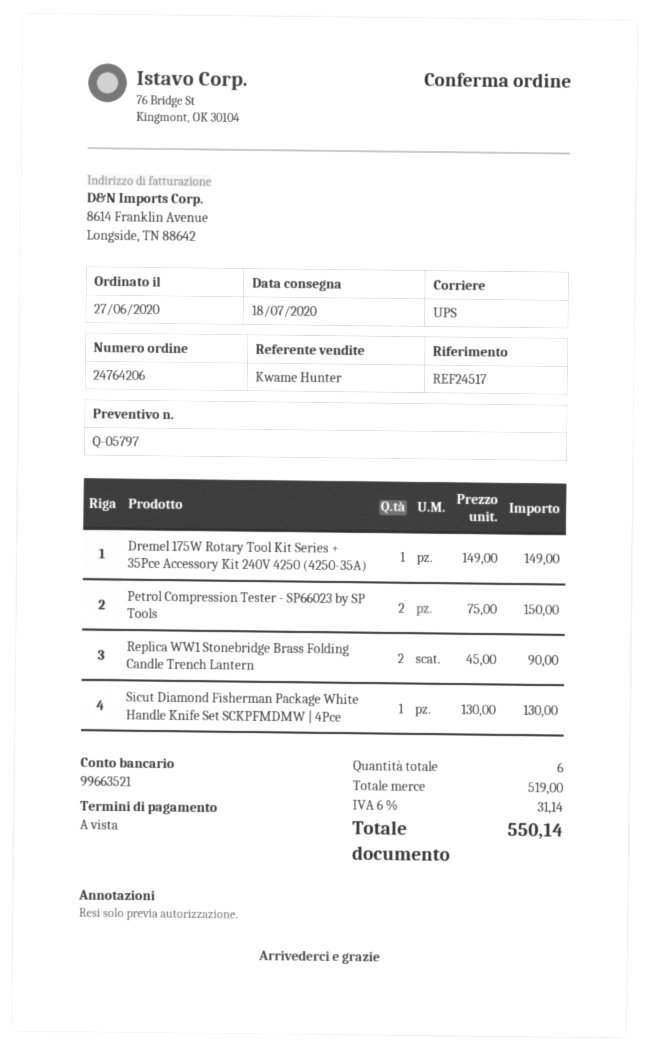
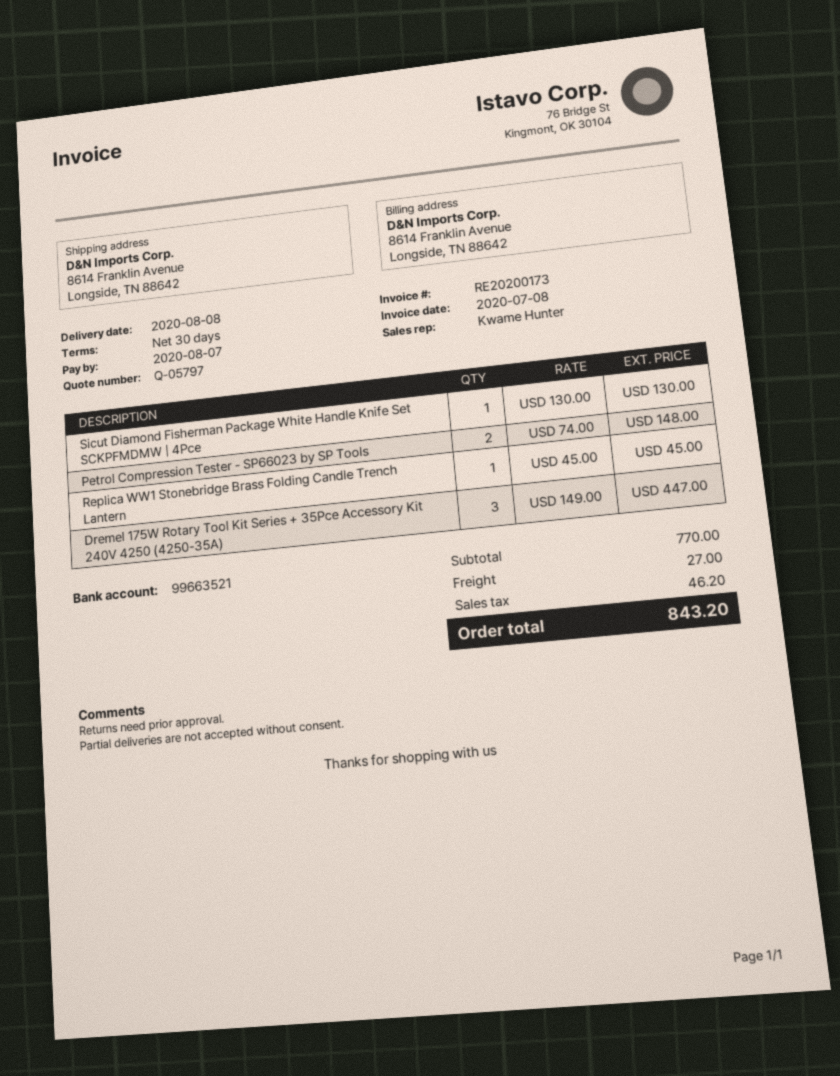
delivery date: 2020-07-18 -> 2020-08-08
payment terms: on receipt -> 30 days
Dremel 175W Rotary Tool Kit Series + 35Pce Accessory Kit 240V 4250 (4250-35A): 1 x 149.00 = 149.00 -> 3 x 149.00 = 447.00
Petrol Compression Tester - SP66023 by SP Tools: 2 x 75.00 = 150.00 -> 2 x 74.00 = 148.00
Replica WW1 Stonebridge Brass Folding Candle Trench Lantern: 2 x 45.00 = 90.00 -> 1 x 45.00 = 45.00
subtotal: 519.00 -> 770.00
shipping: none -> 27.00
tax: 31.14 -> 46.20
total: 550.14 -> 843.20

